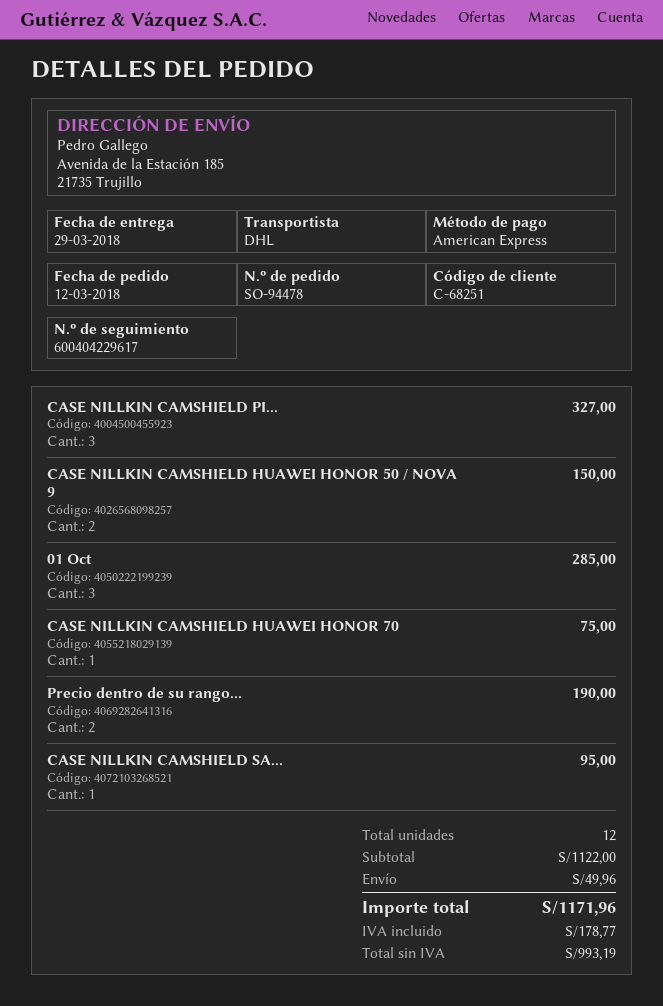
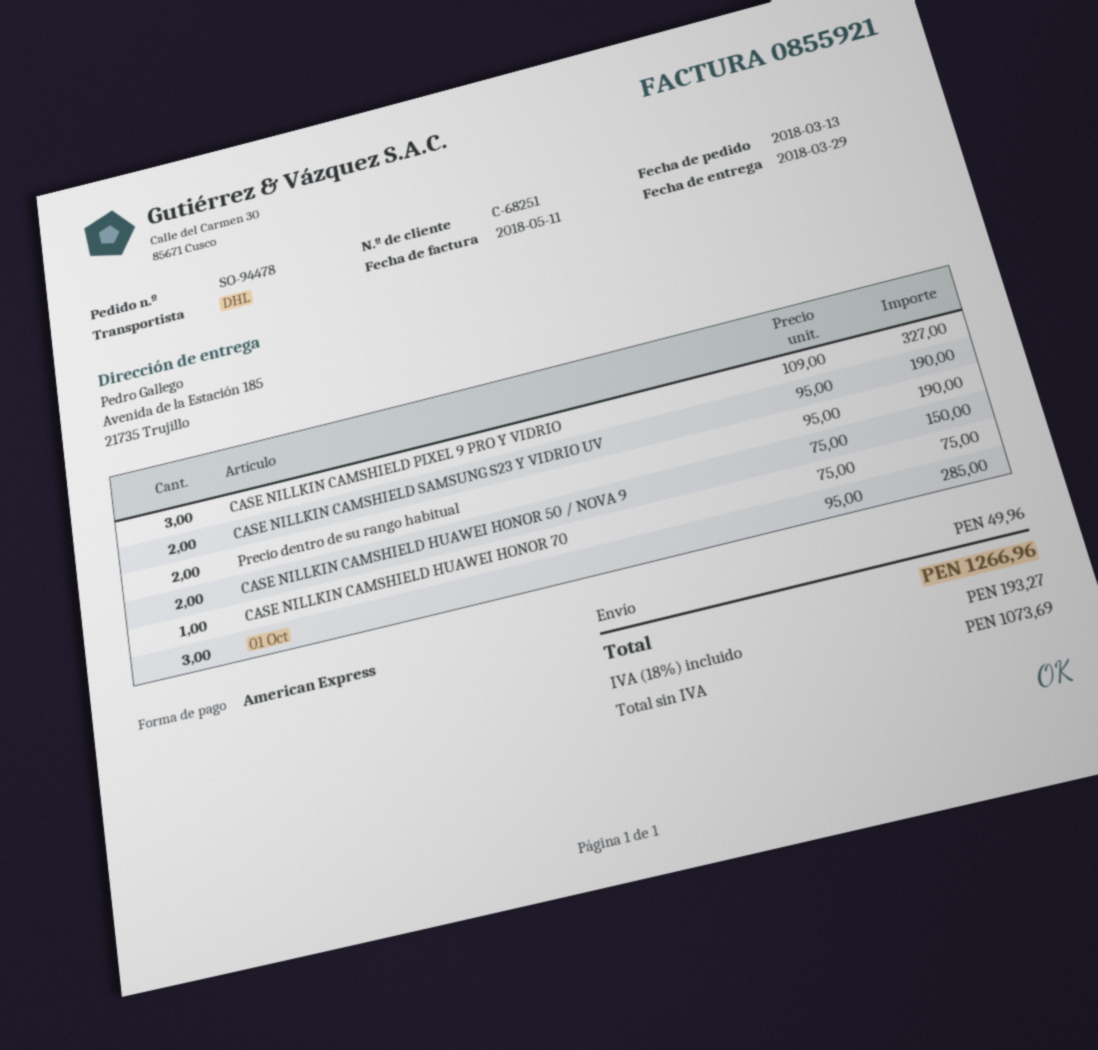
order date: 2018-03-12 -> 2018-03-13
CASE NILLKIN CAMSHIELD SA...: 1 for 95.00 -> 2 for 190.00
net: 993.19 -> 1073.69
tax: 178.77 -> 193.27
total: 1171.96 -> 1266.96

